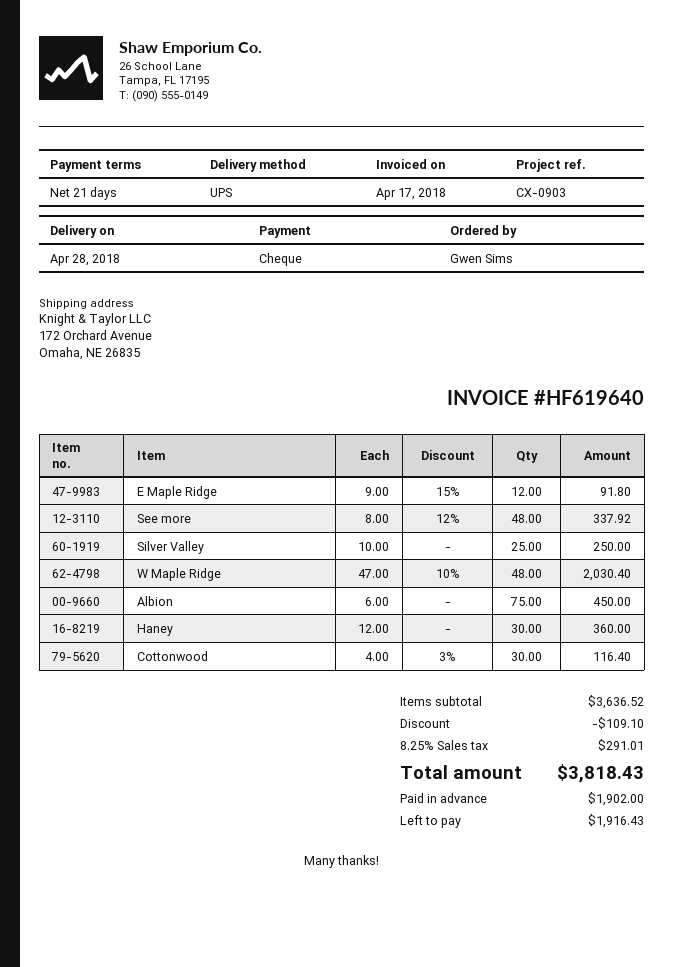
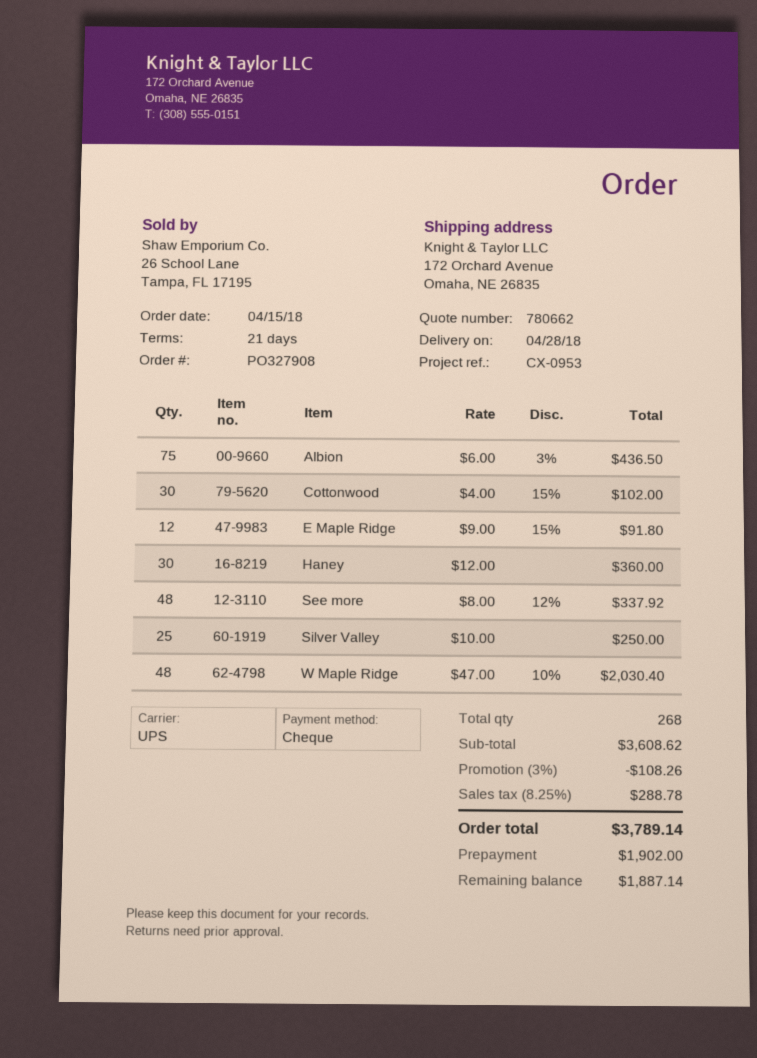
reference: CX-0903 -> CX-0953
Albion: 75 x 6.00 = 450.00 -> 75 x 6.00 - 3% = 436.50
Cottonwood: 30 x 4.00 - 3% = 116.40 -> 30 x 4.00 - 15% = 102.00
subtotal: 3636.52 -> 3608.62
discount: 109.10 -> 108.26
tax: 8.25% = 291.01 -> 8.25% = 288.78
total: 3818.43 -> 3789.14
balance: 1916.43 -> 1887.14

